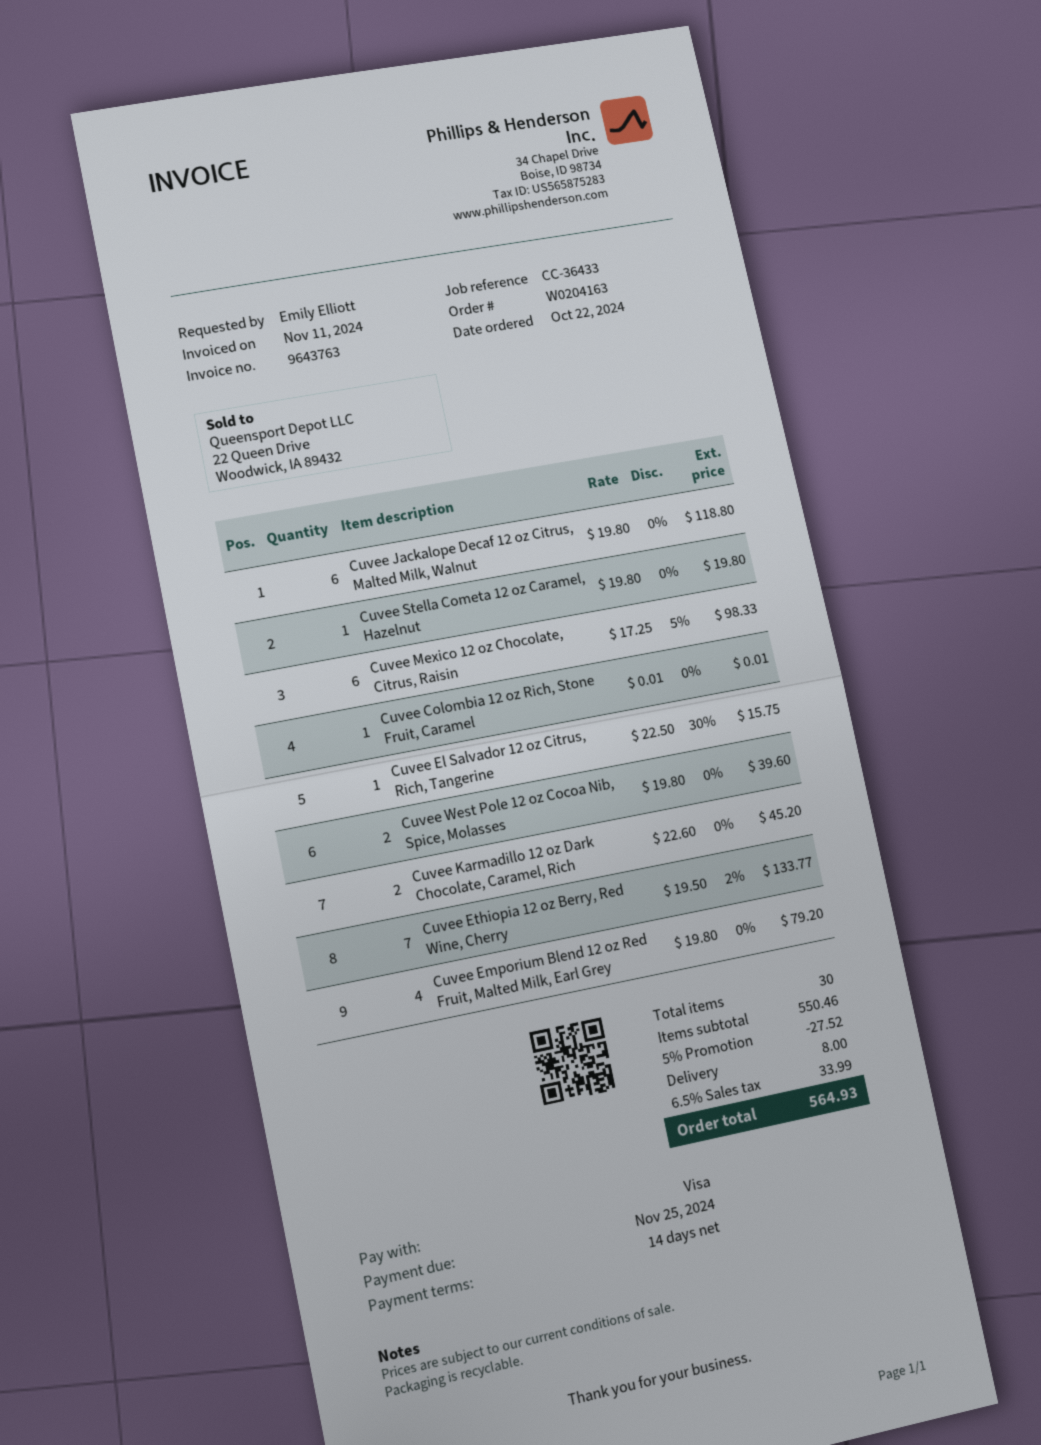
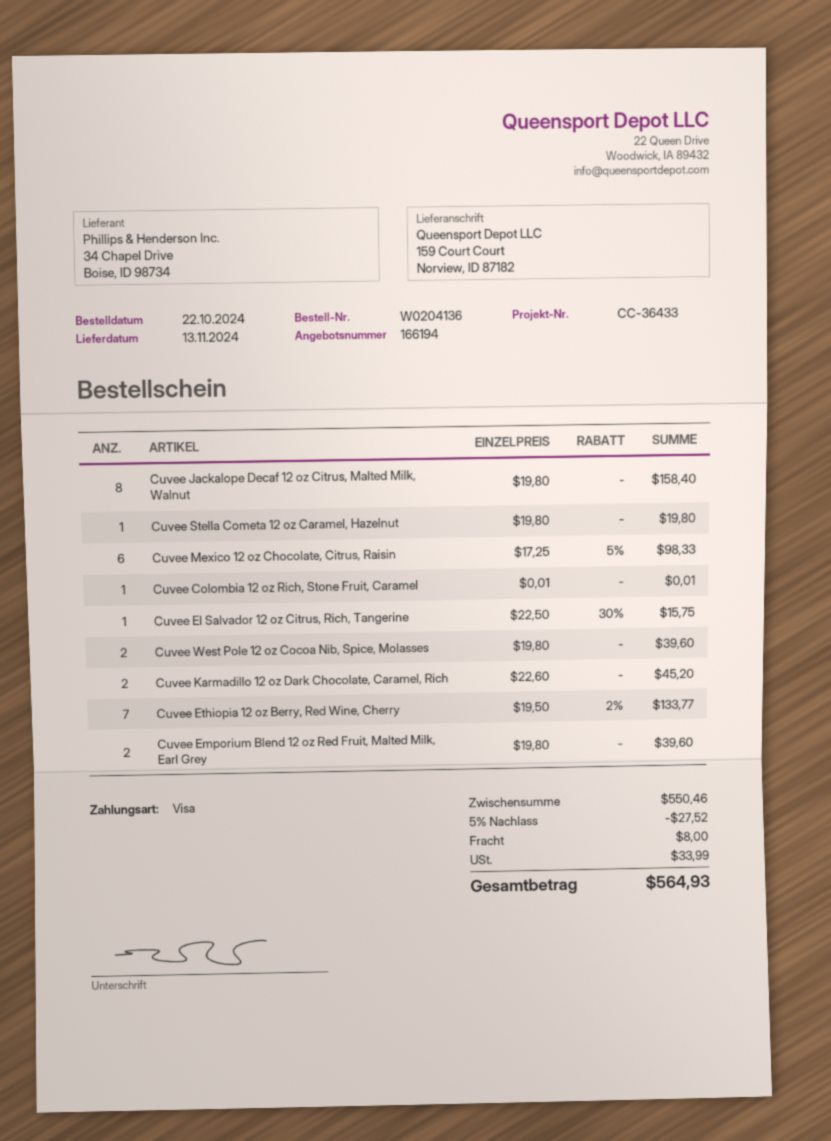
order number: W0204163 -> W0204136
Cuvee Jackalope Decaf 12 oz Citrus, Malted Milk, Walnut: 6 x 19.80 = 118.80 -> 8 x 19.80 = 158.40
Cuvee Emporium Blend 12 oz Red Fruit, Malted Milk, Earl Grey: 4 x 19.80 = 79.20 -> 2 x 19.80 = 39.60

